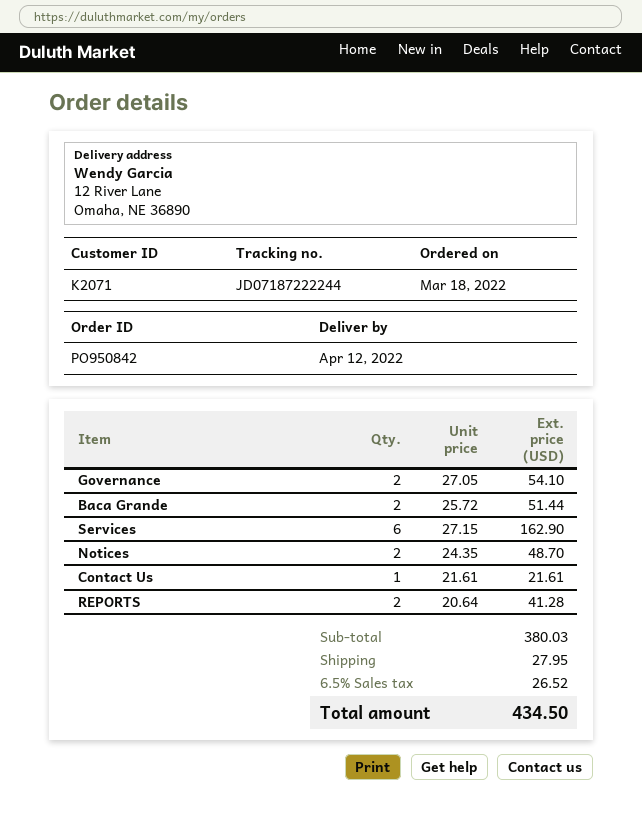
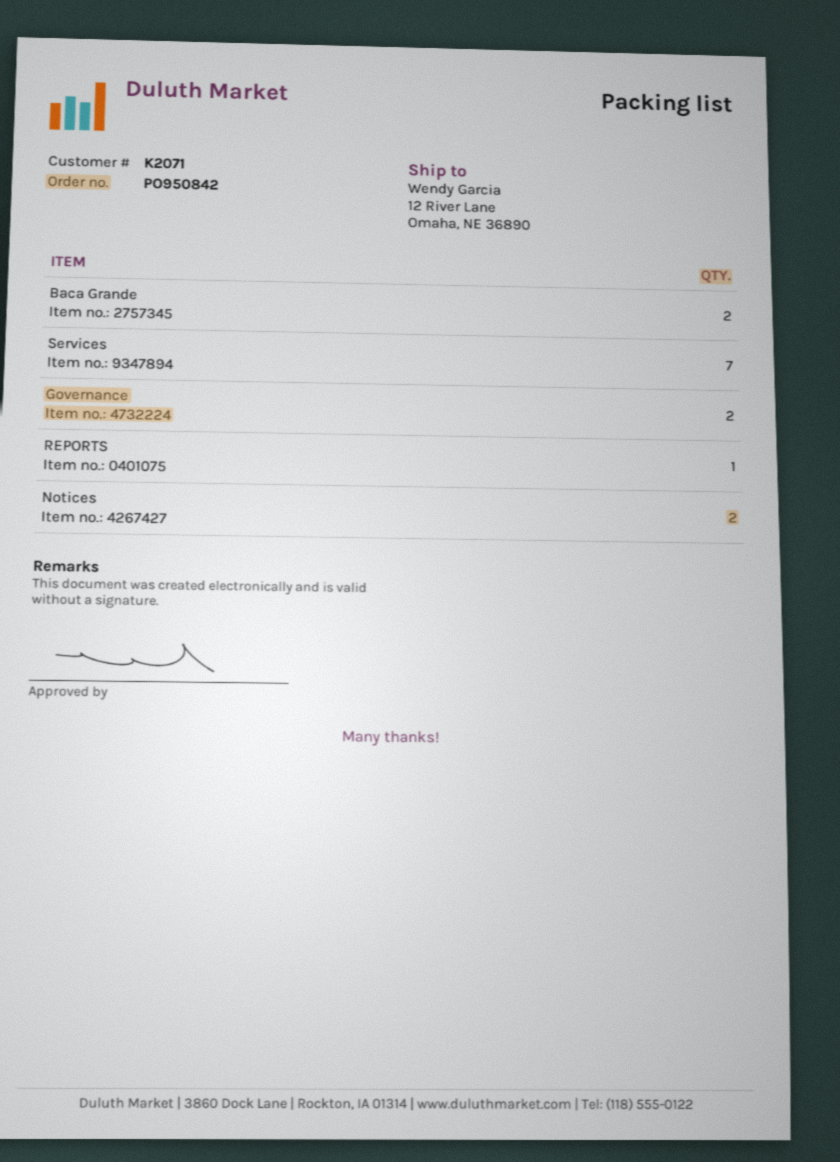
Services: 6 -> 7
Contact Us: 1 -> none
REPORTS: 2 -> 1

